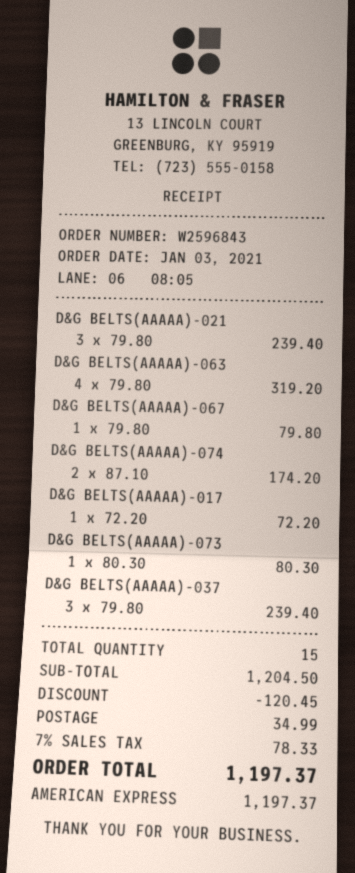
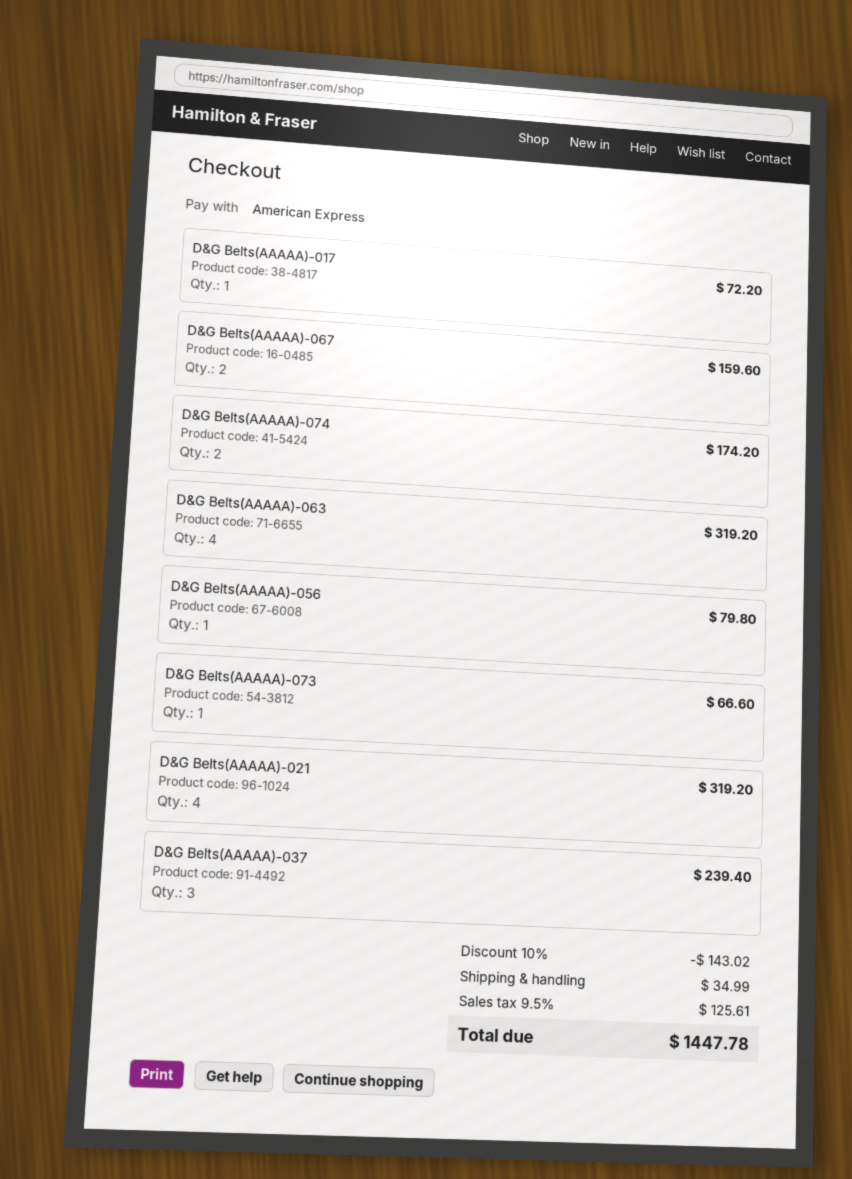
D&G BELTS(AAAAA)-021: 3 for 239.40 -> 4 for 319.20
D&G BELTS(AAAAA)-067: 1 for 79.80 -> 2 for 159.60
D&G BELTS(AAAAA)-073: 1 for 80.30 -> 1 for 66.60
D&G Belts(AAAAA)-056: none -> 1 for 79.80
discount: 120.45 -> 143.02
tax: 7% = 78.33 -> 9.5% = 125.61
total: 1197.37 -> 1447.78

